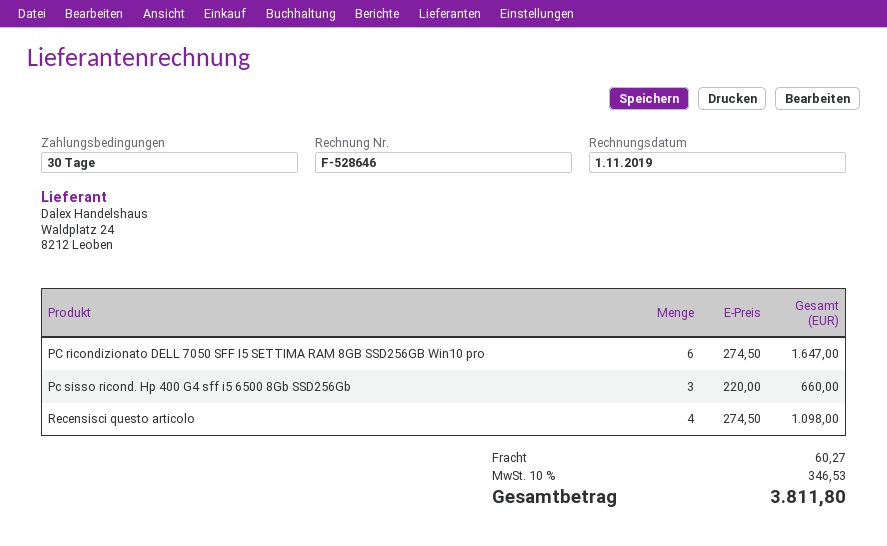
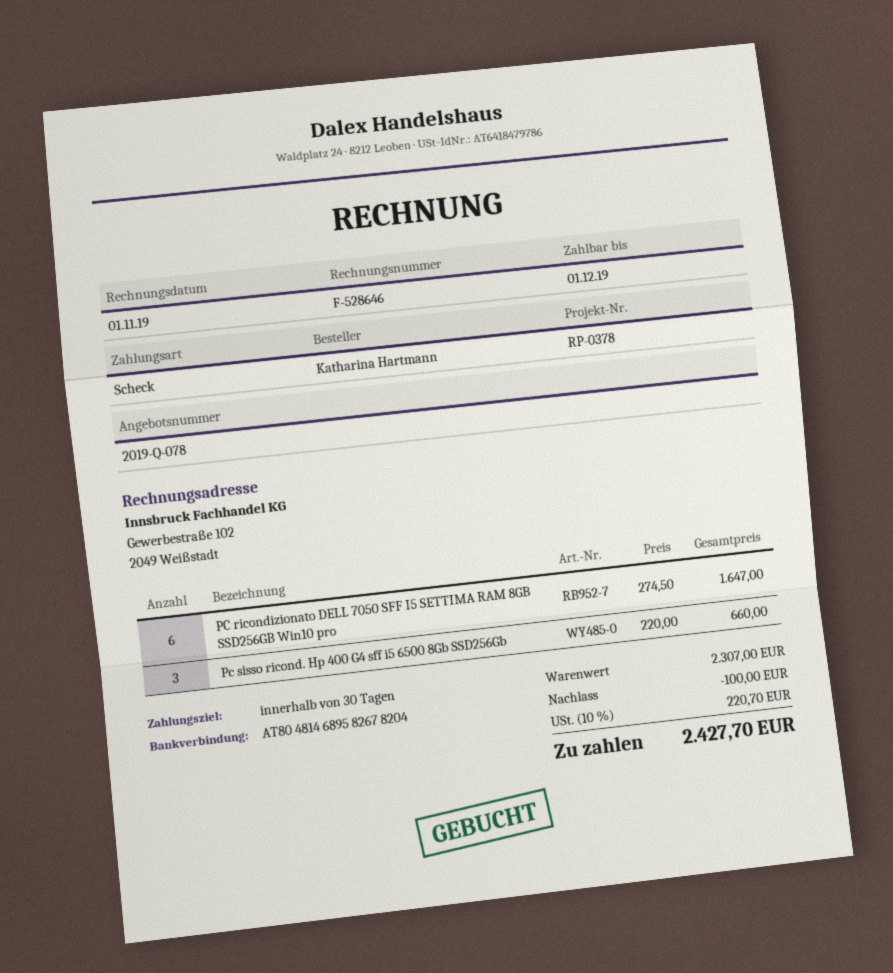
Recensisci questo articolo: 4 x 274.50 = 1098.00 -> none
discount: none -> 100.00
shipping: 60.27 -> none
tax: 10% = 346.53 -> 10% = 220.70
total: 3811.80 -> 2427.70

